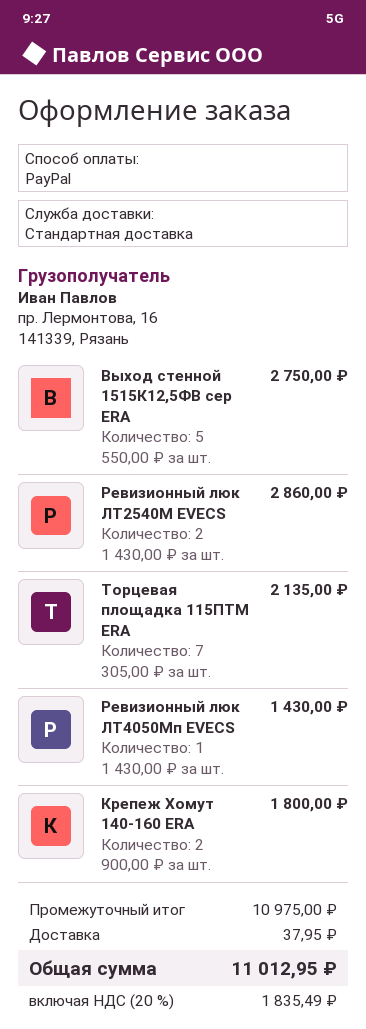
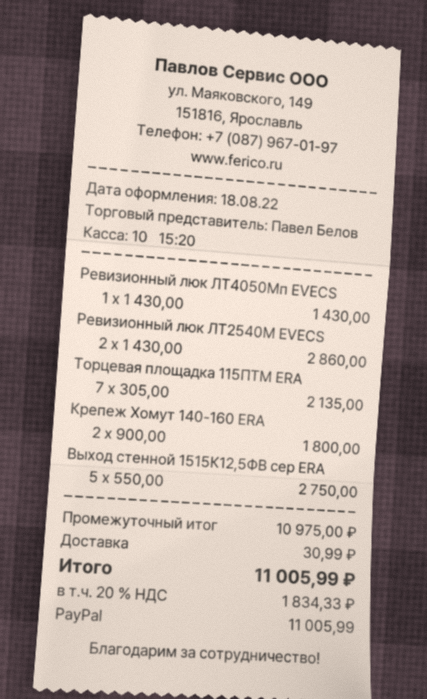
shipping: 37.95 -> 30.99
tax: 20% = 1835.49 -> 20% = 1834.33
total: 11012.95 -> 11005.99

